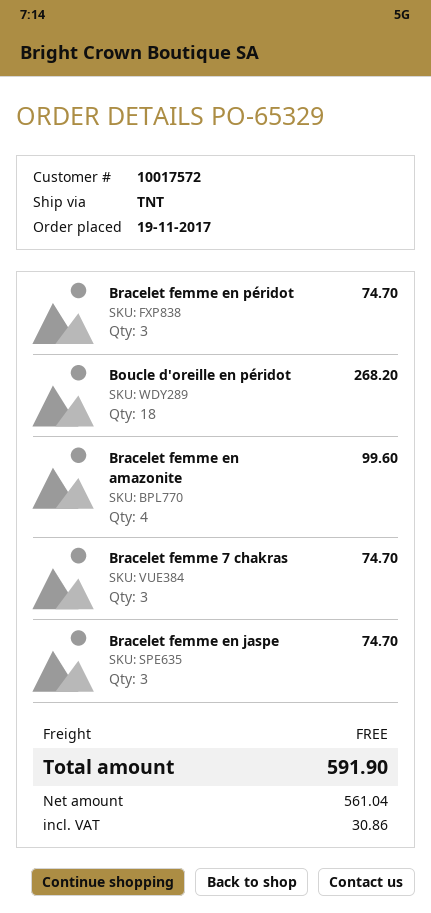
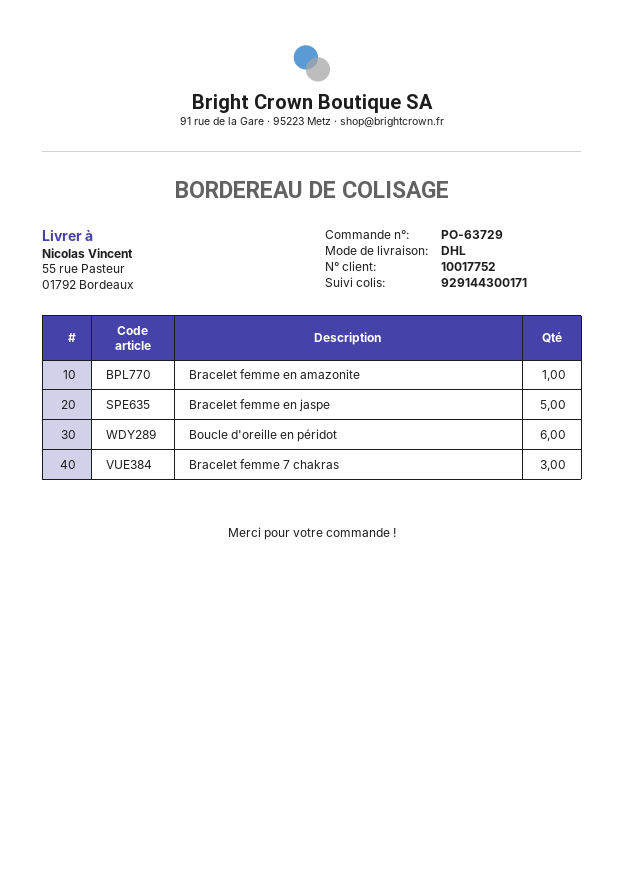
order number: PO-65329 -> PO-63729
customer number: 10017572 -> 10017752
shipping method: TNT -> DHL
Bracelet femme en péridot: 3 -> none
Boucle d'oreille en péridot: 18 -> 6
Bracelet femme en amazonite: 4 -> 1
Bracelet femme en jaspe: 3 -> 5

